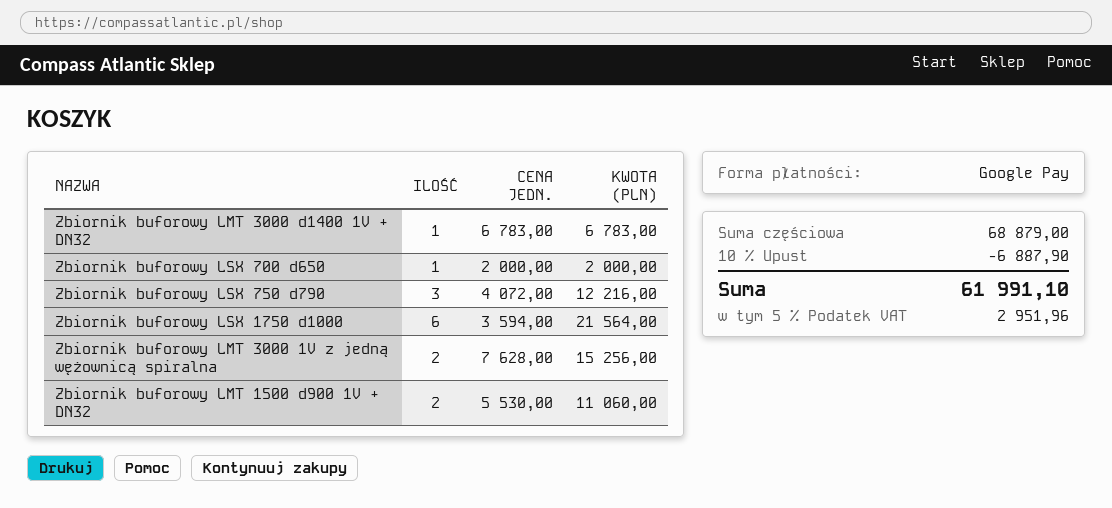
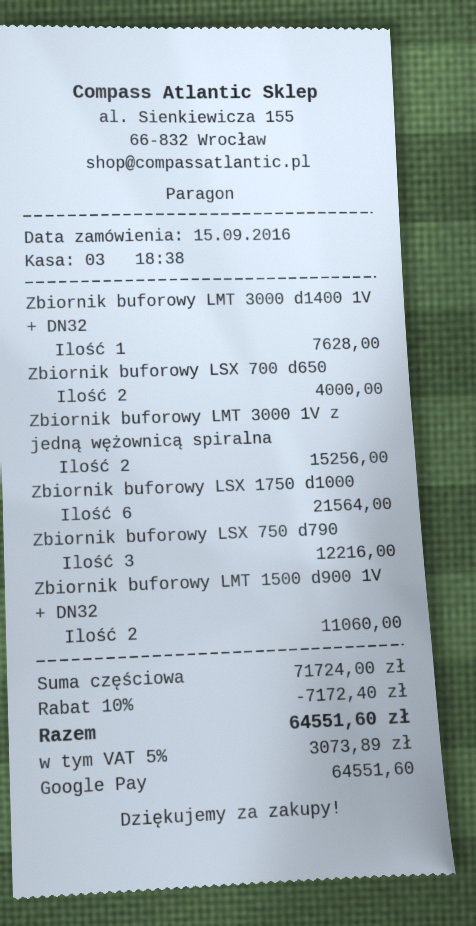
Zbiornik buforowy LMT 3000 d1400 1V + DN32: 1 for 6783.00 -> 1 for 7628.00
Zbiornik buforowy LSX 700 d650: 1 for 2000.00 -> 2 for 4000.00
subtotal: 68879.00 -> 71724.00
discount: 10% = 6887.90 -> 10% = 7172.40
tax: 5% = 2951.96 -> 5% = 3073.89
total: 61991.10 -> 64551.60

